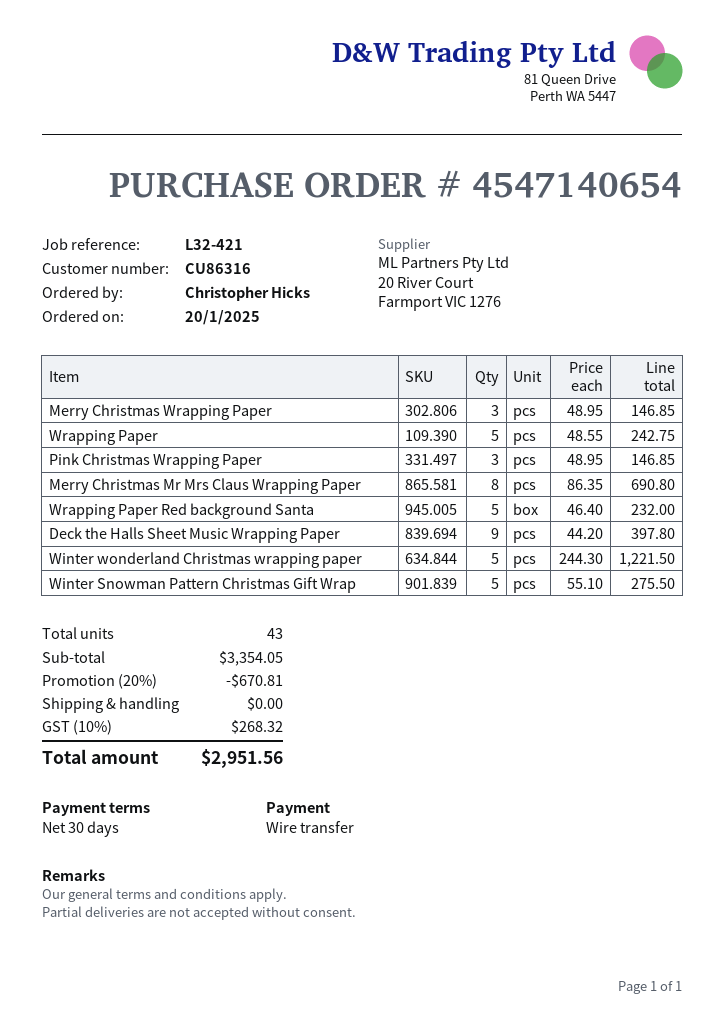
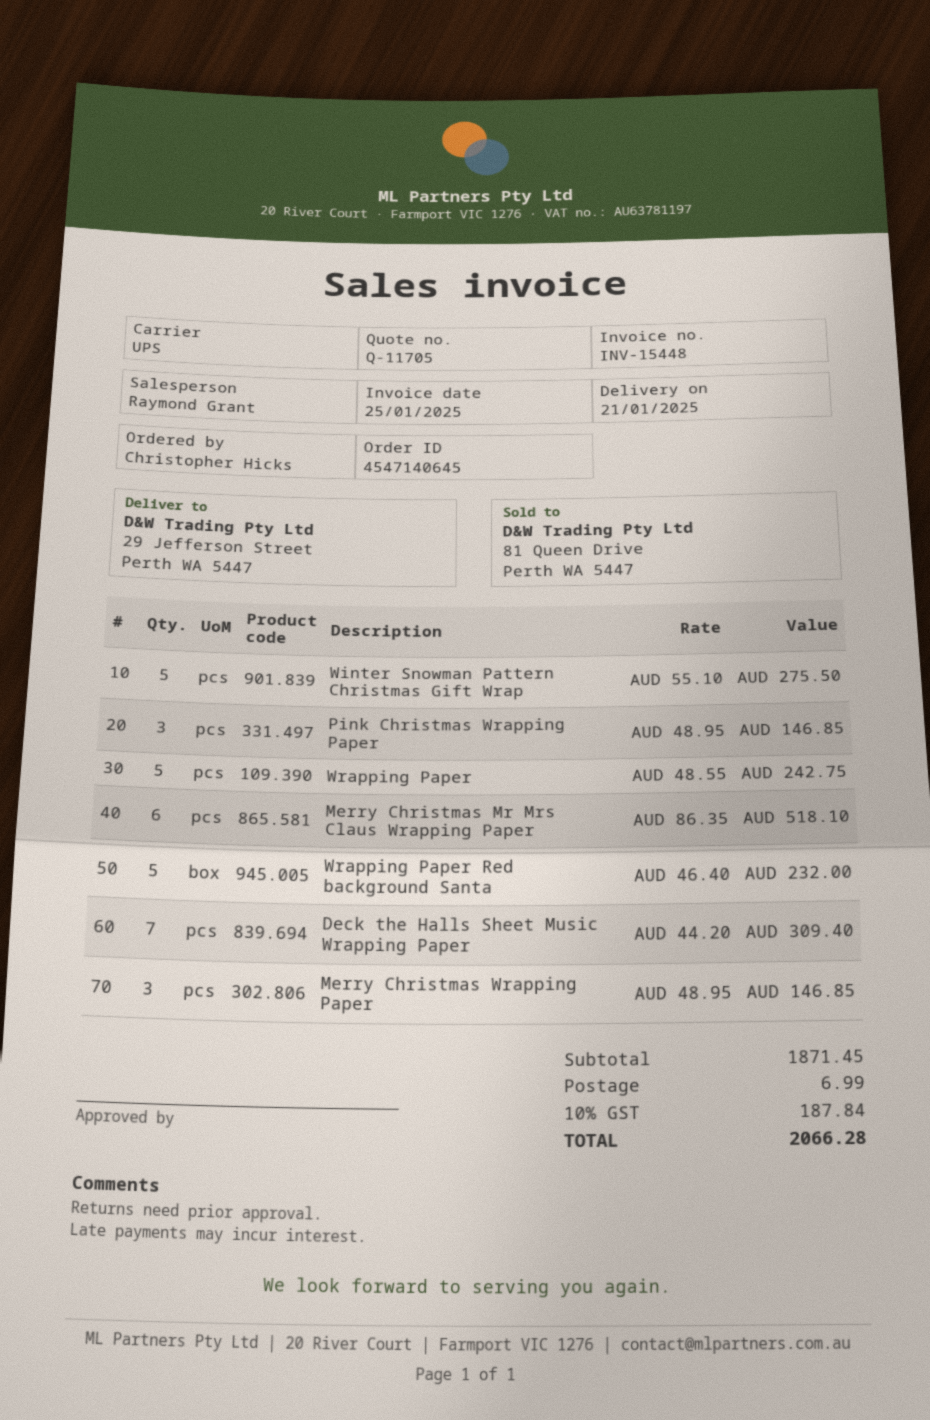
order number: 4547140654 -> 4547140645
Merry Christmas Mr Mrs Claus Wrapping Paper: 8 x 86.35 = 690.80 -> 6 x 86.35 = 518.10
Deck the Halls Sheet Music Wrapping Paper: 9 x 44.20 = 397.80 -> 7 x 44.20 = 309.40
Winter wonderland Christmas wrapping paper: 5 x 244.30 = 1221.50 -> none
subtotal: 3354.05 -> 1871.45
discount: 20% = 670.81 -> none
shipping: 0.00 -> 6.99
tax: 10% = 268.32 -> 10% = 187.84
total: 2951.56 -> 2066.28

